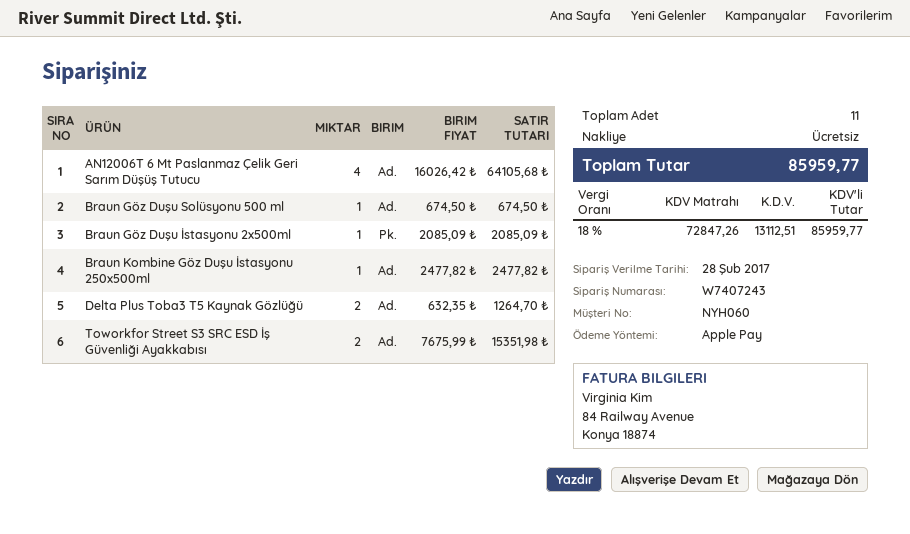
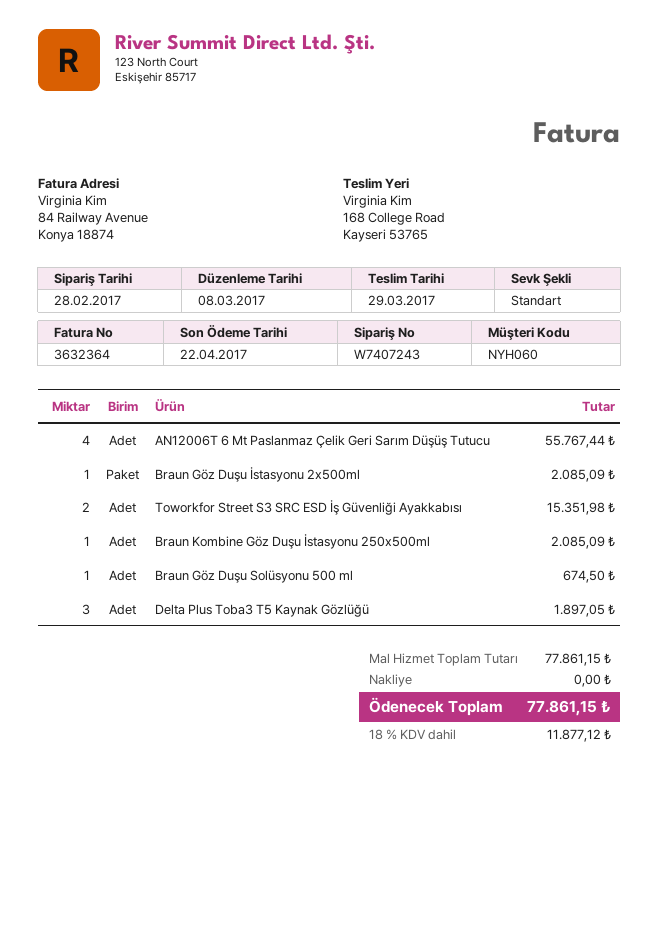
AN12006T 6 Mt Paslanmaz Çelik Geri Sarım Düşüş Tutucu: 4 for 64105.68 -> 4 for 55767.44
Braun Kombine Göz Duşu İstasyonu 250x500ml: 1 for 2477.82 -> 1 for 2085.09
Delta Plus Toba3 T5 Kaynak Gözlüğü: 2 for 1264.70 -> 3 for 1897.05
tax: 18% = 13112.51 -> 18% = 11877.12
total: 85959.77 -> 77861.15

